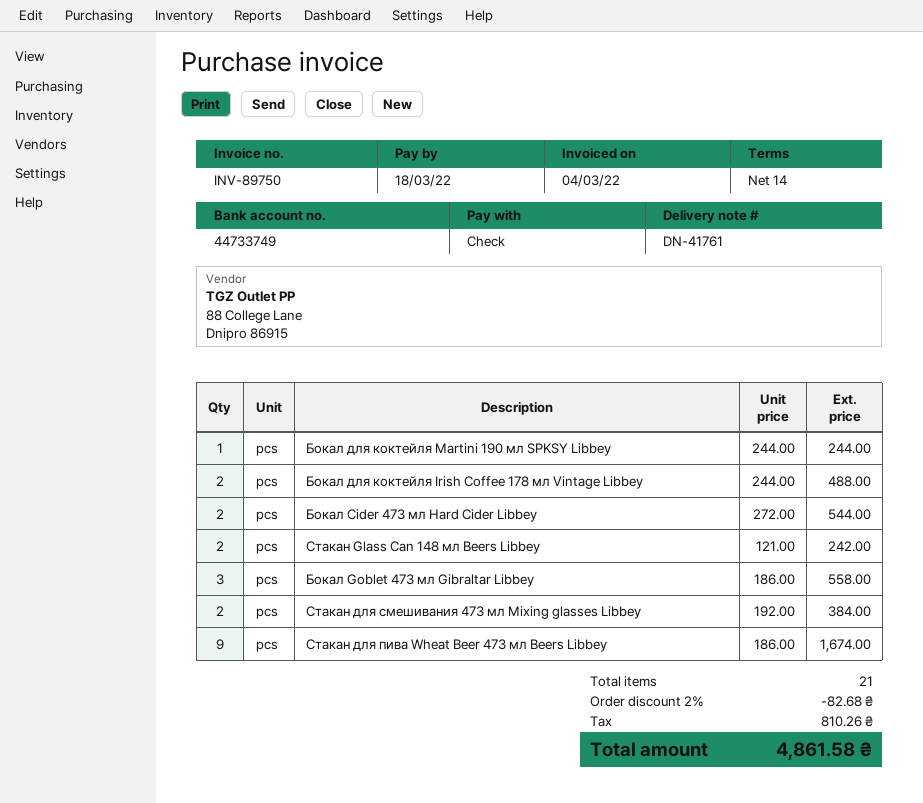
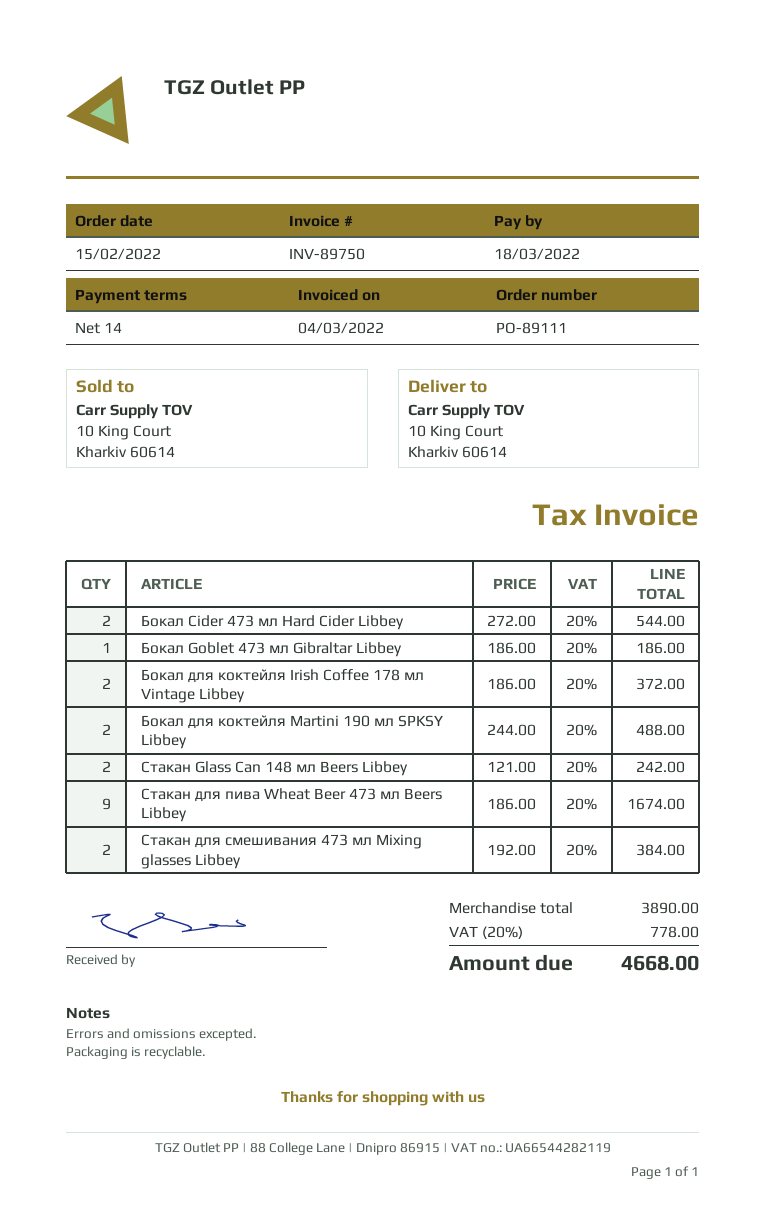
Бокал для коктейля Martini 190 мл SPKSY Libbey: 1 x 244.00 = 244.00 -> 2 x 244.00 = 488.00
Бокал для коктейля Irish Coffee 178 мл Vintage Libbey: 2 x 244.00 = 488.00 -> 2 x 186.00 = 372.00
Бокал Goblet 473 мл Gibraltar Libbey: 3 x 186.00 = 558.00 -> 1 x 186.00 = 186.00
discount: 2% = 82.68 -> none
tax: 810.26 -> 778.00
total: 4861.58 -> 4668.00

